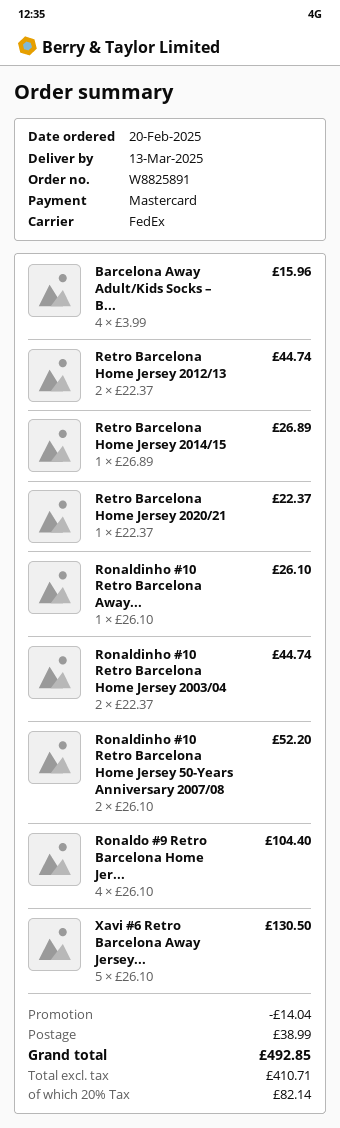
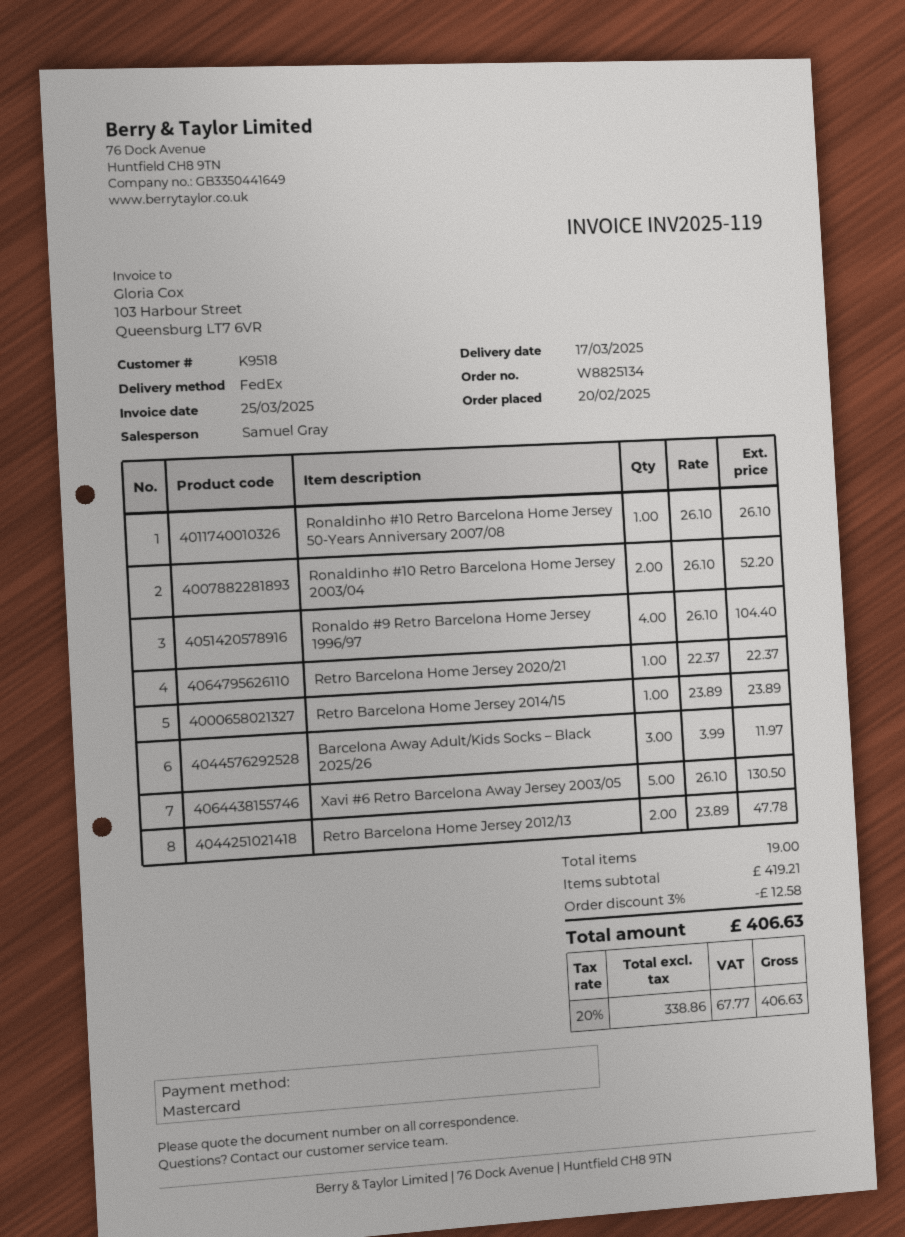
order number: W8825891 -> W8825134
delivery date: 2025-03-13 -> 2025-03-17
Barcelona Away Adult/Kids Socks – B...: 4 x 3.99 = 15.96 -> 3 x 3.99 = 11.97
Retro Barcelona Home Jersey 2012/13: 2 x 22.37 = 44.74 -> 2 x 23.89 = 47.78
Retro Barcelona Home Jersey 2014/15: 1 x 26.89 = 26.89 -> 1 x 23.89 = 23.89
Ronaldinho #10 Retro Barcelona Away...: 1 x 26.10 = 26.10 -> none
Ronaldinho #10 Retro Barcelona Home Jersey 2003/04: 2 x 22.37 = 44.74 -> 2 x 26.10 = 52.20
Ronaldinho #10 Retro Barcelona Home Jersey 50-Years Anniversary 2007/08: 2 x 26.10 = 52.20 -> 1 x 26.10 = 26.10
discount: 14.04 -> 12.58
shipping: 38.99 -> none
net: 410.71 -> 338.86
tax: 20% = 82.14 -> 20% = 67.77
total: 492.85 -> 406.63

